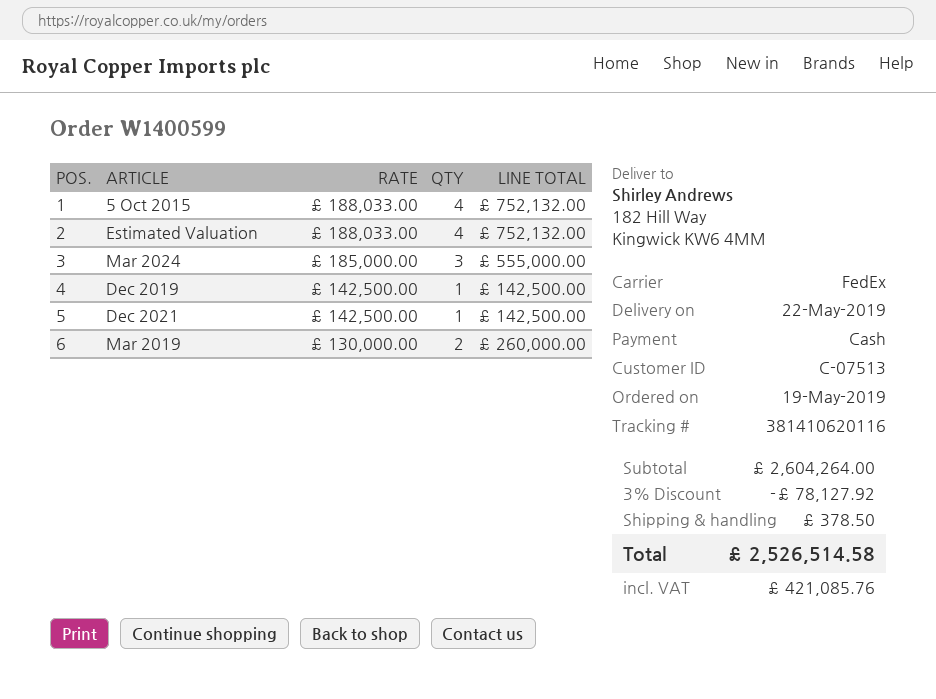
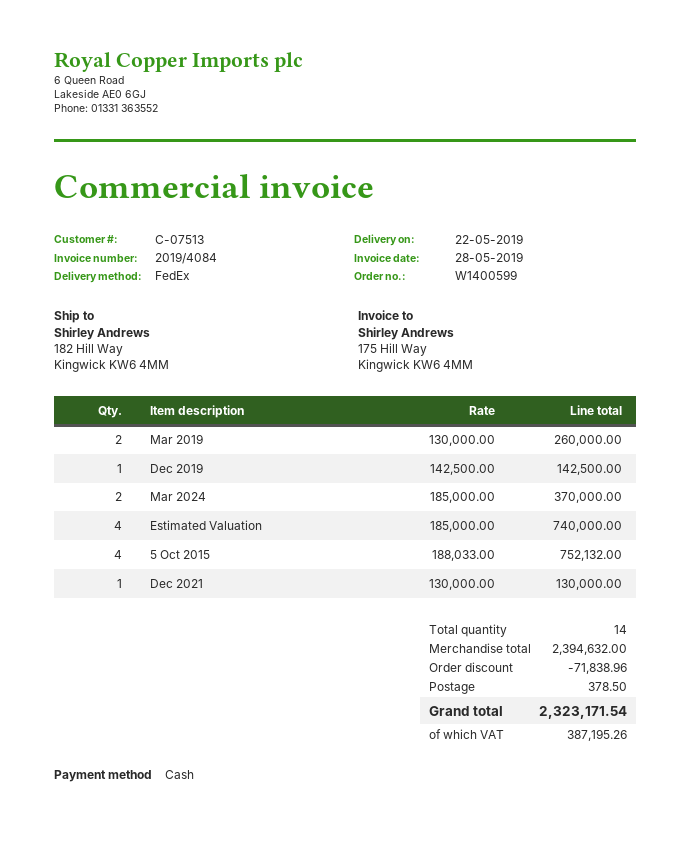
Estimated Valuation: 4 x 188033.00 = 752132.00 -> 4 x 185000.00 = 740000.00
Mar 2024: 3 x 185000.00 = 555000.00 -> 2 x 185000.00 = 370000.00
Dec 2021: 1 x 142500.00 = 142500.00 -> 1 x 130000.00 = 130000.00
subtotal: 2604264.00 -> 2394632.00
discount: 78127.92 -> 71838.96
tax: 421085.76 -> 387195.26
total: 2526514.58 -> 2323171.54

